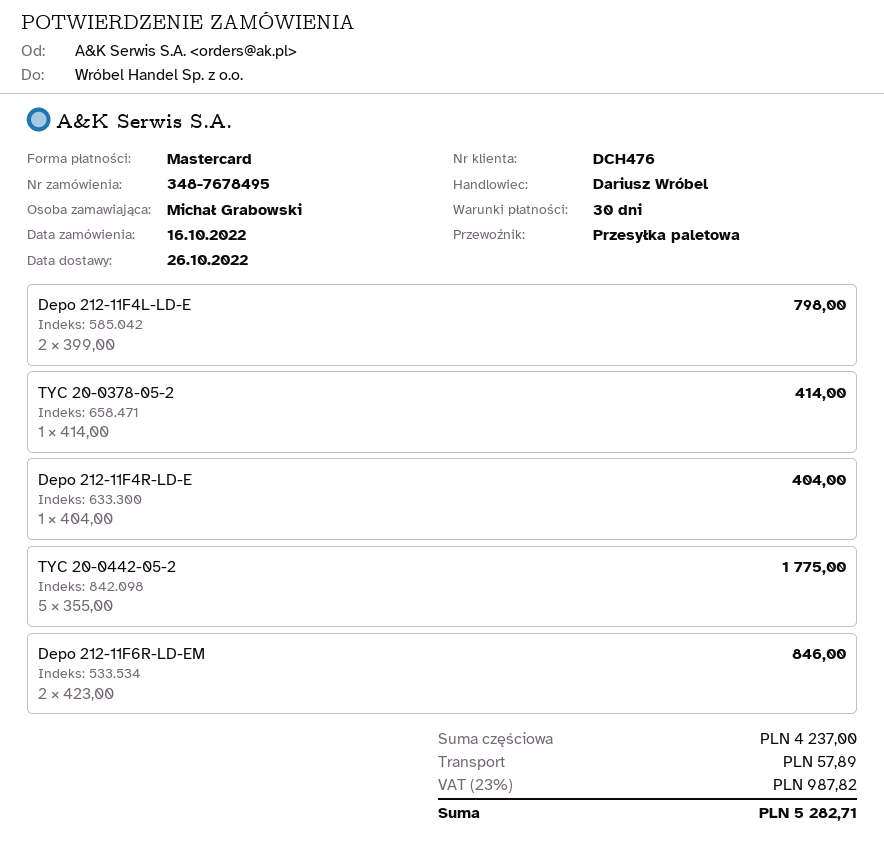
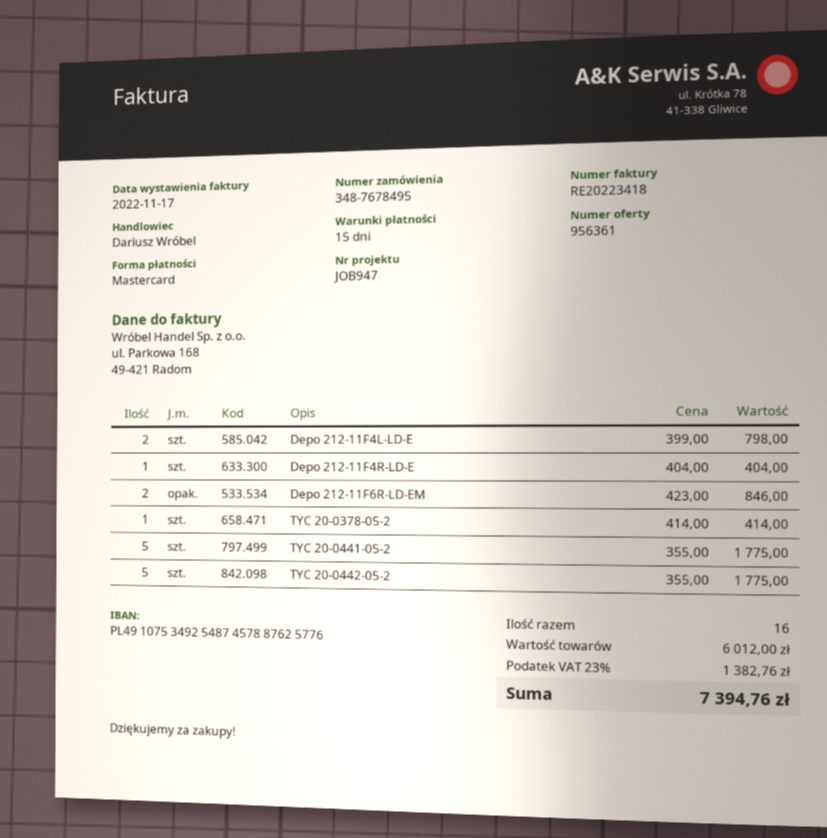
payment terms: 30 days -> 15 days
TYC 20-0441-05-2: none -> 5 x 355.00 = 1775.00
subtotal: 4237.00 -> 6012.00
shipping: 57.89 -> none
tax: 23% = 987.82 -> 23% = 1382.76
total: 5282.71 -> 7394.76

